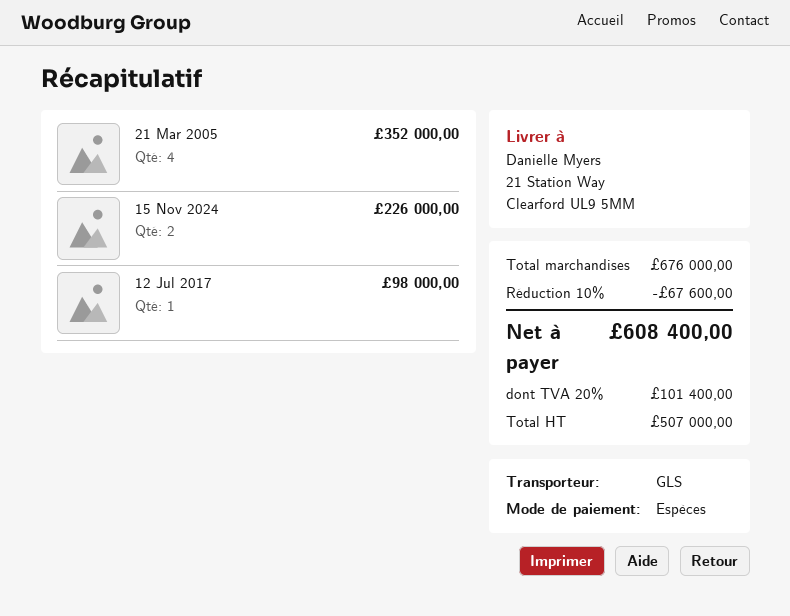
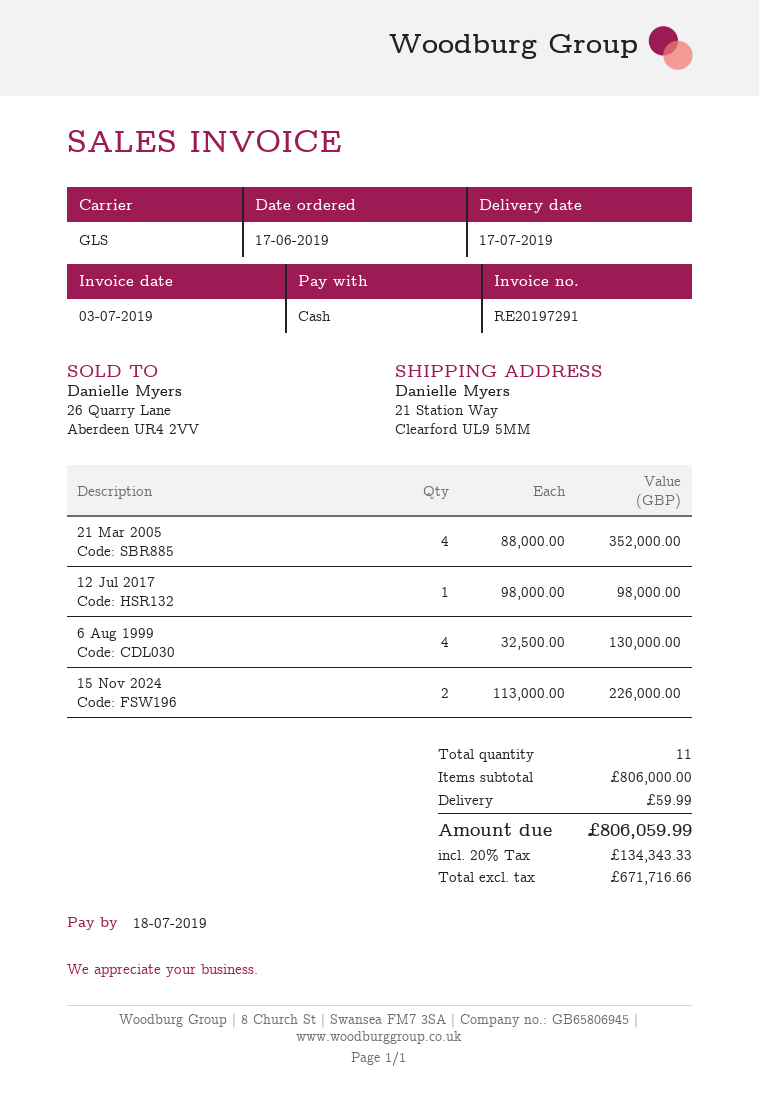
6 Aug 1999: none -> 4 for 130000.00
subtotal: 676000.00 -> 806000.00
discount: 10% = 67600.00 -> none
shipping: none -> 59.99
net: 507000.00 -> 671716.66
tax: 20% = 101400.00 -> 20% = 134343.33
total: 608400.00 -> 806059.99

